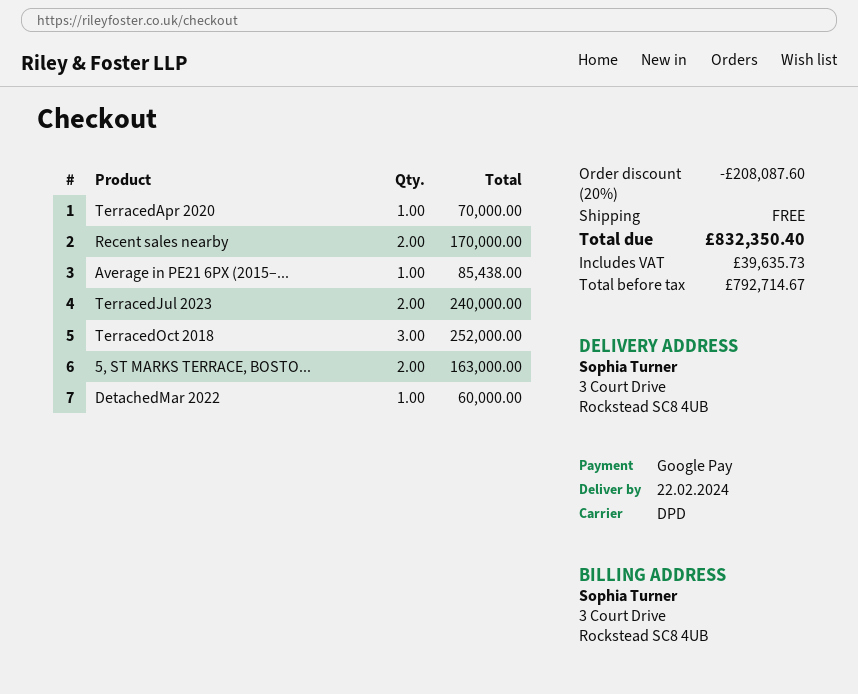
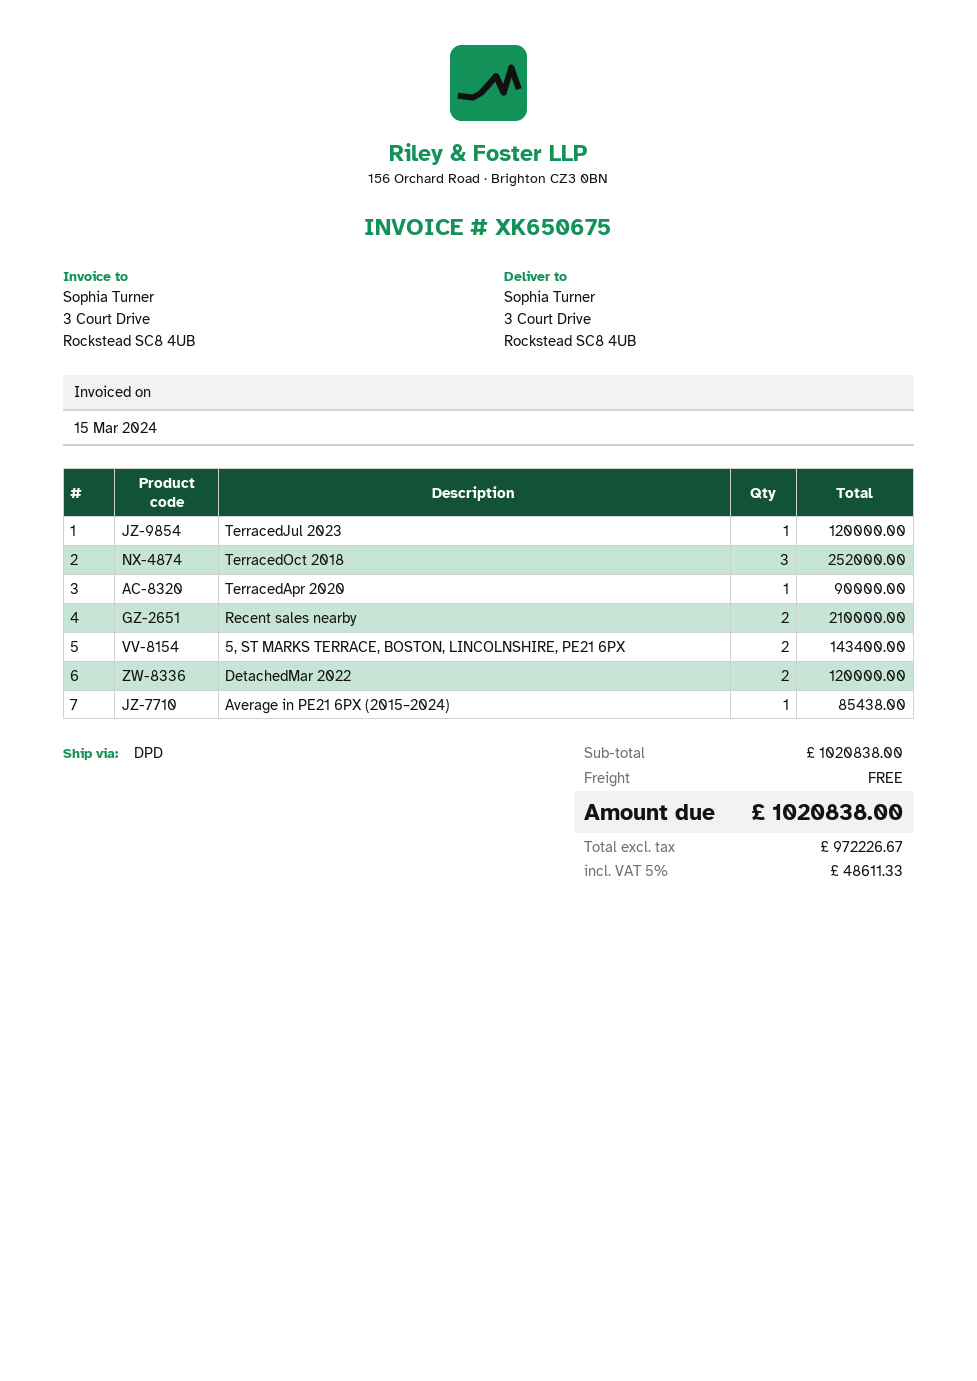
TerracedApr 2020: 1 for 70000.00 -> 1 for 90000.00
Recent sales nearby: 2 for 170000.00 -> 2 for 210000.00
TerracedJul 2023: 2 for 240000.00 -> 1 for 120000.00
5, ST MARKS TERRACE, BOSTO...: 2 for 163000.00 -> 2 for 143400.00
DetachedMar 2022: 1 for 60000.00 -> 2 for 120000.00
discount: 20% = 208087.60 -> none
net: 792714.67 -> 972226.67
tax: 39635.73 -> 48611.33
total: 832350.40 -> 1020838.00

